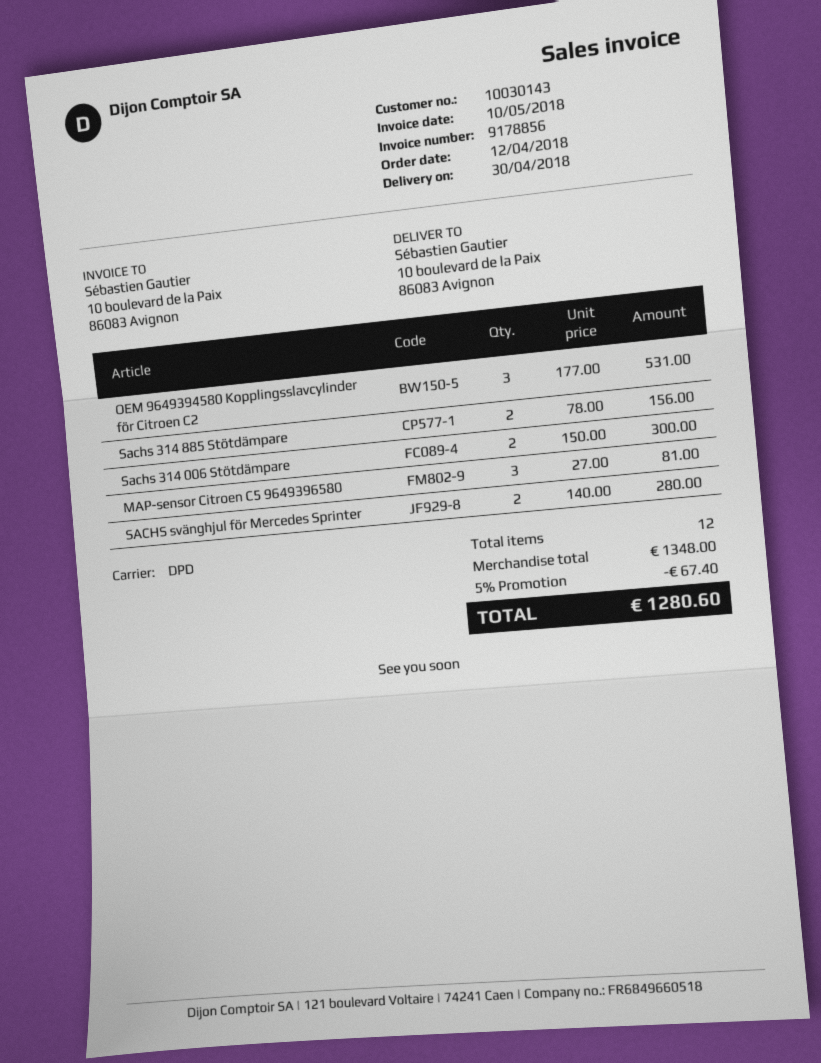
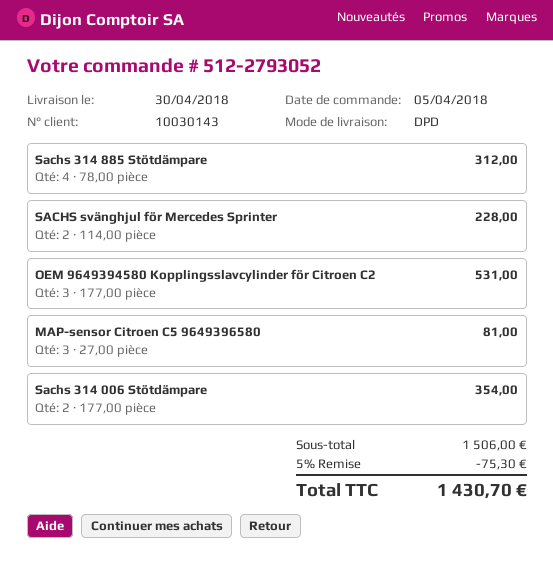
order date: 2018-04-12 -> 2018-04-05
Sachs 314 885 Stötdämpare: 2 x 78.00 = 156.00 -> 4 x 78.00 = 312.00
Sachs 314 006 Stötdämpare: 2 x 150.00 = 300.00 -> 2 x 177.00 = 354.00
SACHS svänghjul för Mercedes Sprinter: 2 x 140.00 = 280.00 -> 2 x 114.00 = 228.00
subtotal: 1348.00 -> 1506.00
discount: 5% = 67.40 -> 5% = 75.30
total: 1280.60 -> 1430.70

